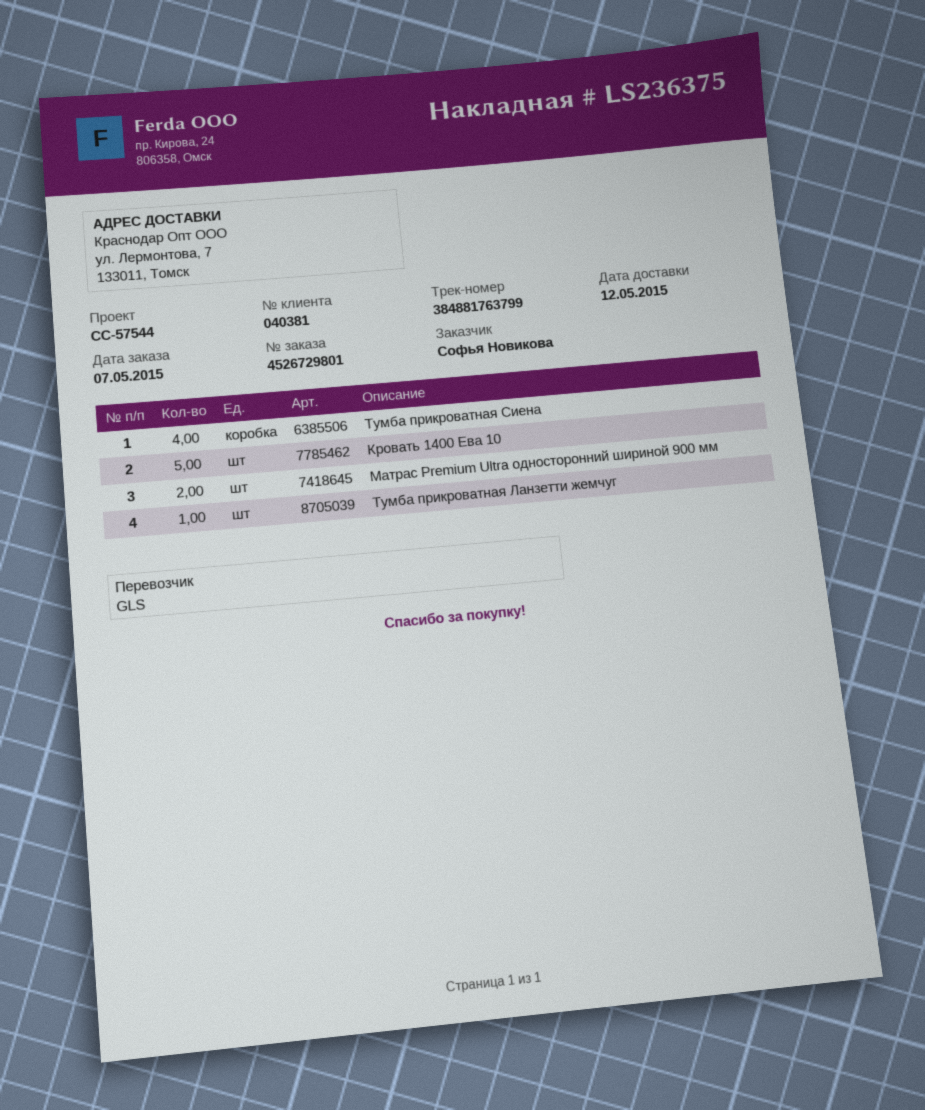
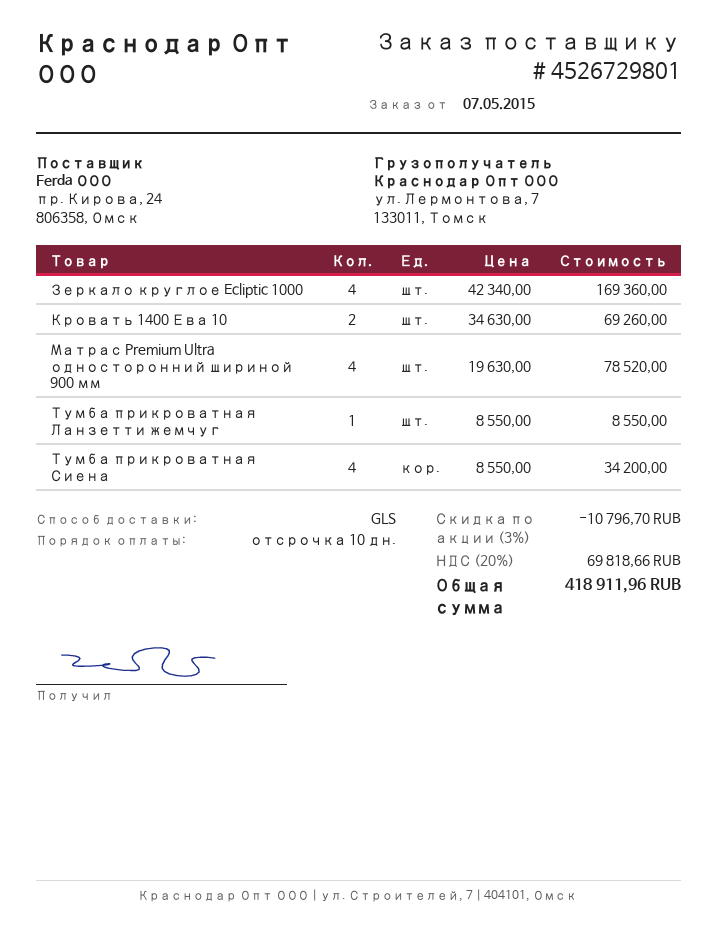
Кровать 1400 Ева 10: 5 -> 2
Матрас Premium Ultra односторонний шириной 900 мм: 2 -> 4
Зеркало круглое Ecliptic 1000: none -> 4

